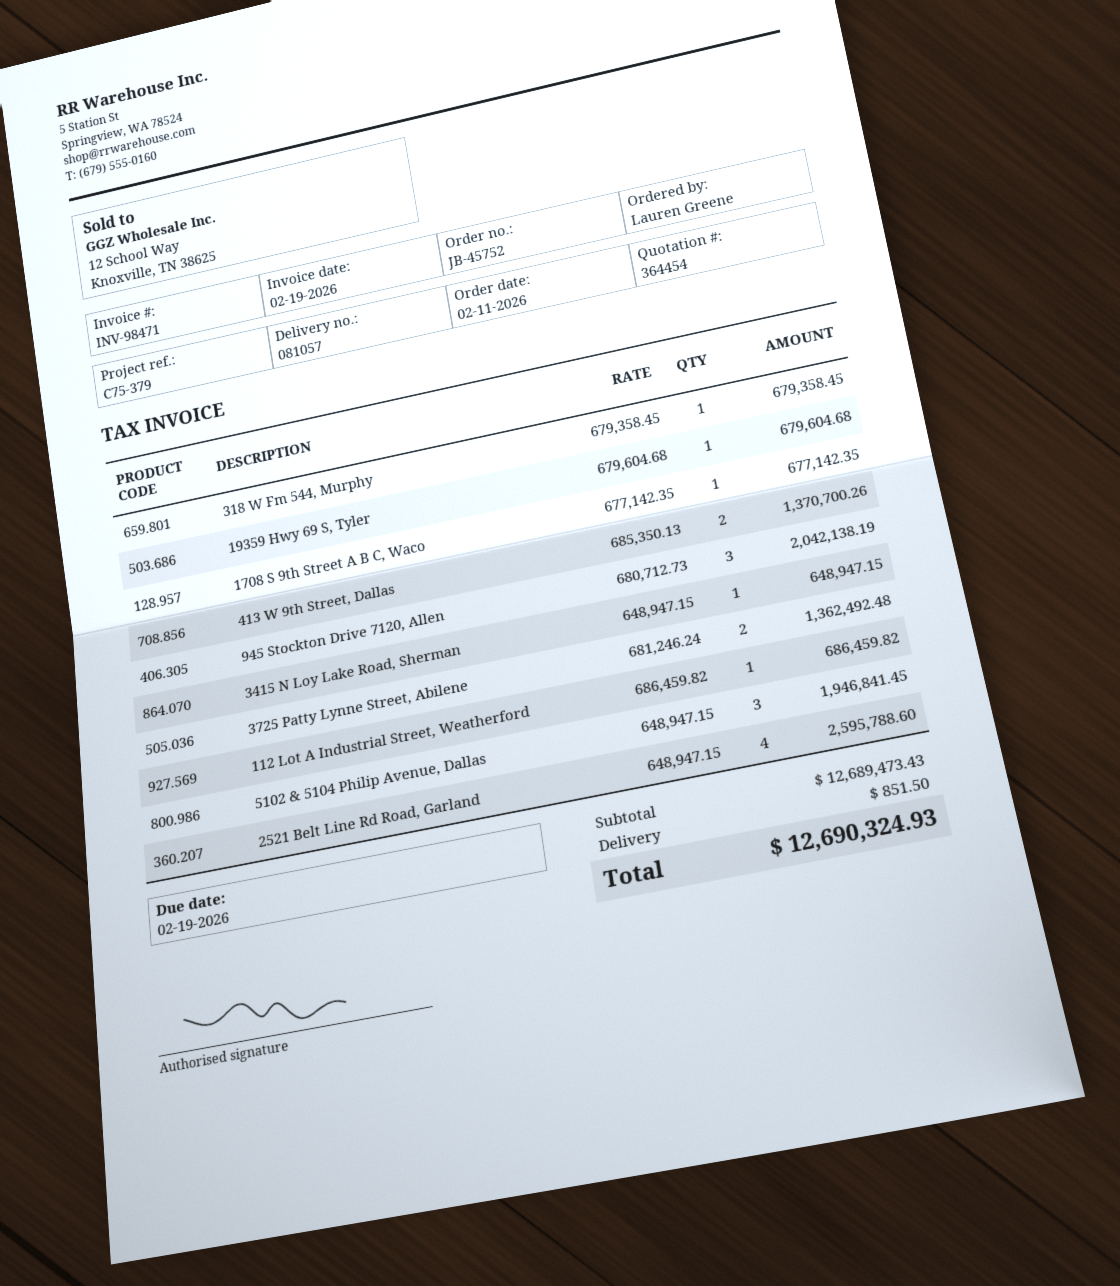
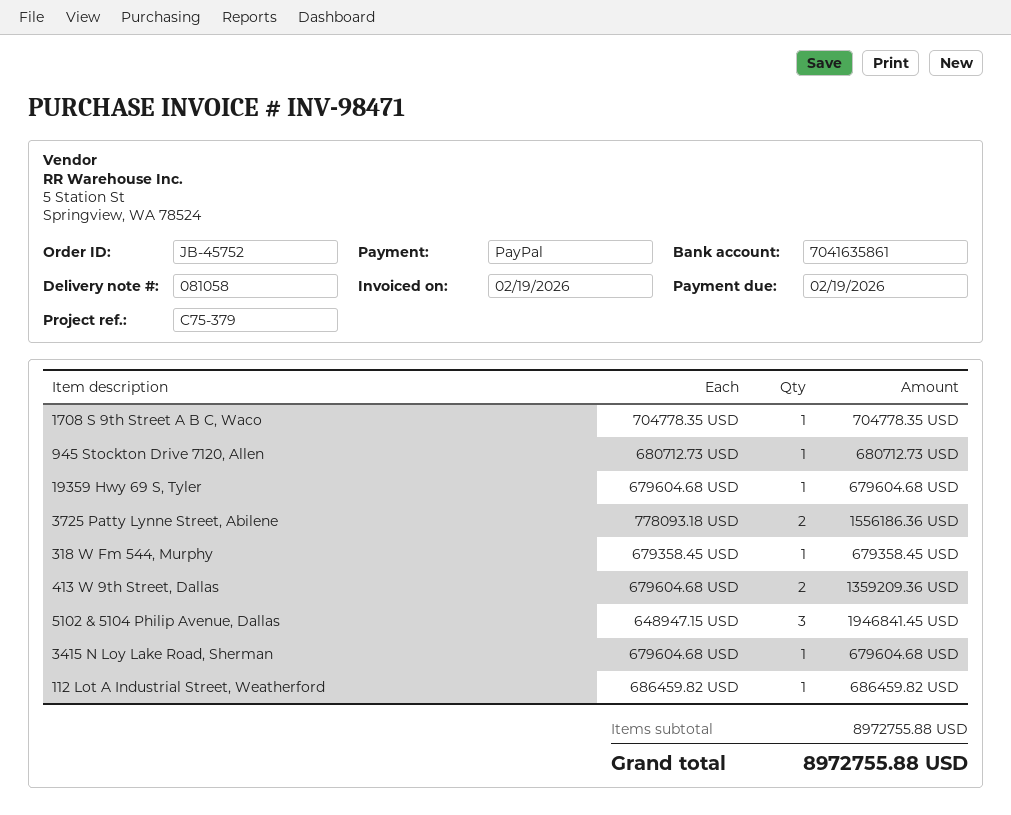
delivery note number: 081057 -> 081058
1708 S 9th Street A B C, Waco: 1 x 677142.35 = 677142.35 -> 1 x 704778.35 = 704778.35
413 W 9th Street, Dallas: 2 x 685350.13 = 1370700.26 -> 2 x 679604.68 = 1359209.36
945 Stockton Drive 7120, Allen: 3 x 680712.73 = 2042138.19 -> 1 x 680712.73 = 680712.73
3415 N Loy Lake Road, Sherman: 1 x 648947.15 = 648947.15 -> 1 x 679604.68 = 679604.68
3725 Patty Lynne Street, Abilene: 2 x 681246.24 = 1362492.48 -> 2 x 778093.18 = 1556186.36
2521 Belt Line Rd Road, Garland: 4 x 648947.15 = 2595788.60 -> none
subtotal: 12689473.43 -> 8972755.88
shipping: 851.50 -> none
total: 12690324.93 -> 8972755.88

